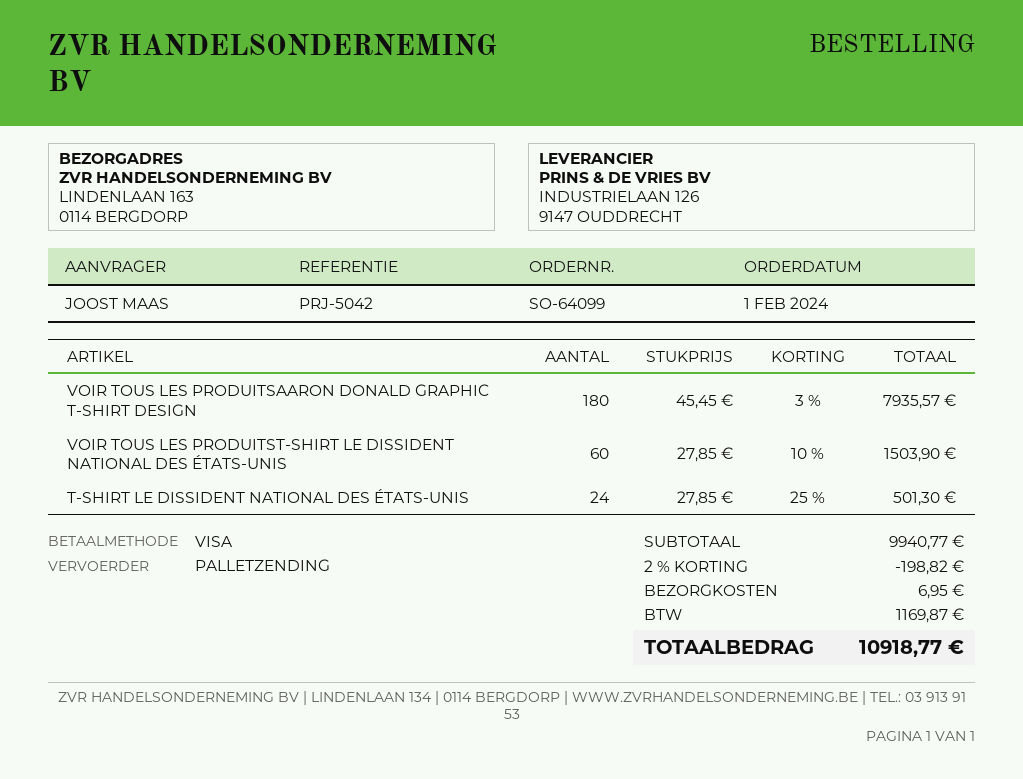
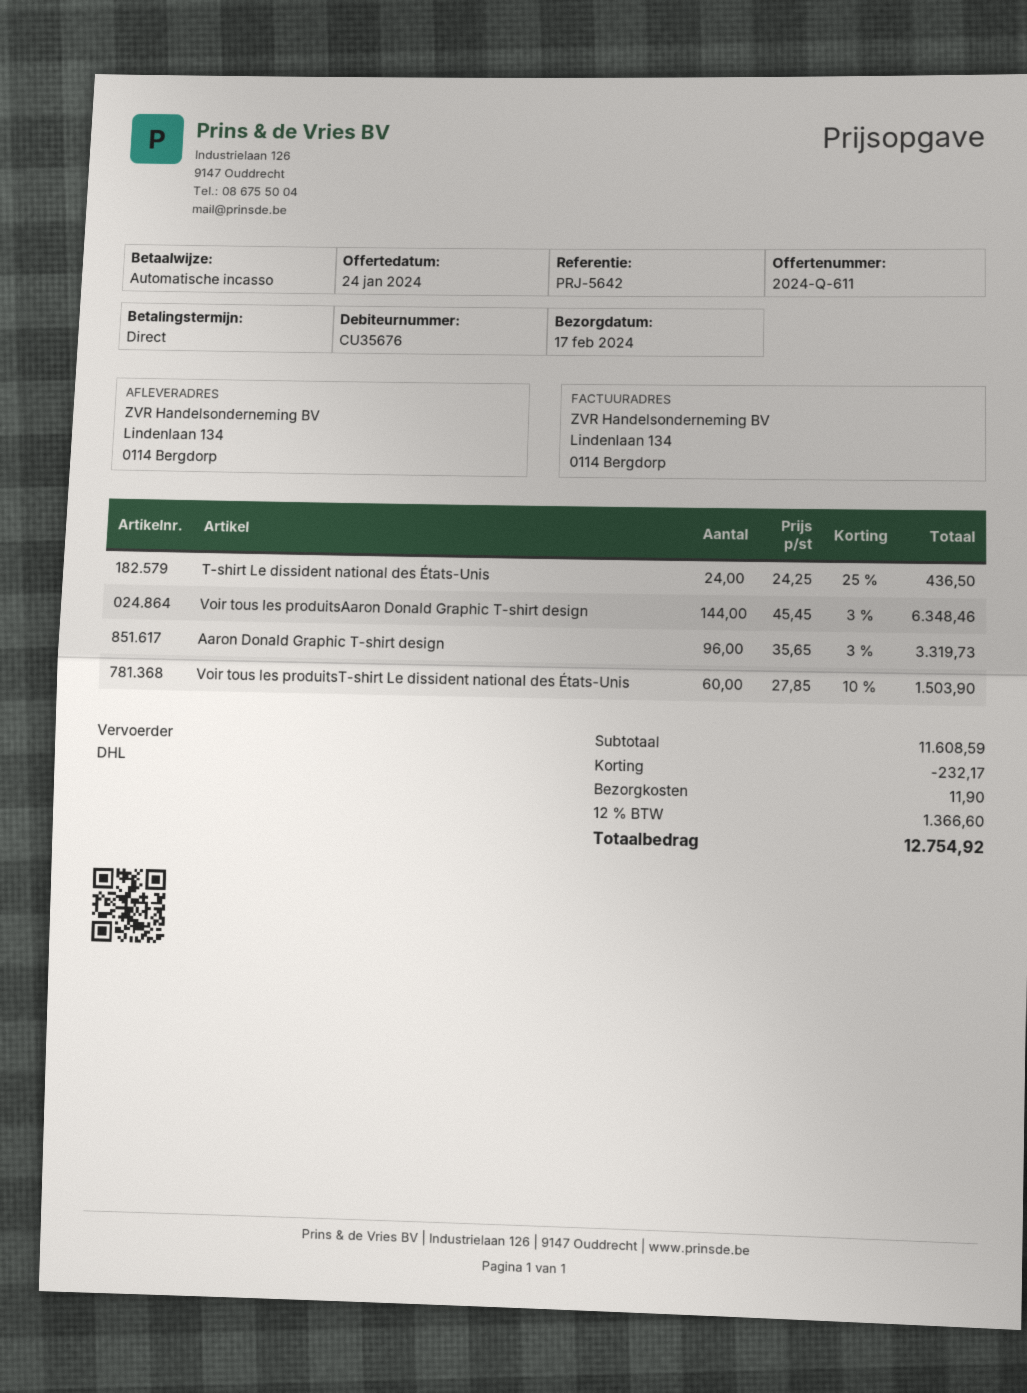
reference: PRJ-5042 -> PRJ-5642
payment method: Visa -> direct debit
shipping method: pallet freight -> DHL
ship to: LINDENLAAN 163, 0114 BERGDORP -> Lindenlaan 134, 0114 Bergdorp
VOIR TOUS LES PRODUITSAARON DONALD GRAPHIC T-SHIRT DESIGN: 180 x 45.45 - 3% = 7935.57 -> 144 x 45.45 - 3% = 6348.46
T-SHIRT LE DISSIDENT NATIONAL DES ÉTATS-UNIS: 24 x 27.85 - 25% = 501.30 -> 24 x 24.25 - 25% = 436.50
Aaron Donald Graphic T-shirt design: none -> 96 x 35.65 - 3% = 3319.73
subtotal: 9940.77 -> 11608.59
discount: 198.82 -> 232.17
shipping: 6.95 -> 11.90
tax: 1169.87 -> 1366.60
total: 10918.77 -> 12754.92

